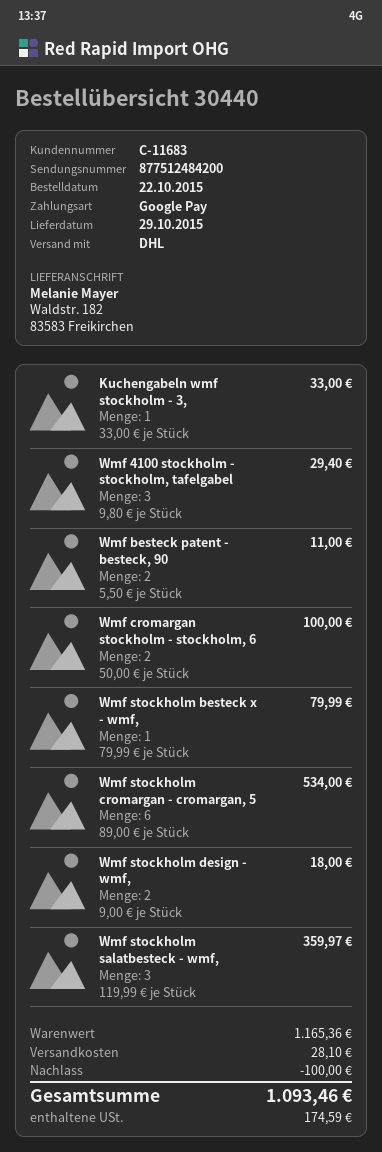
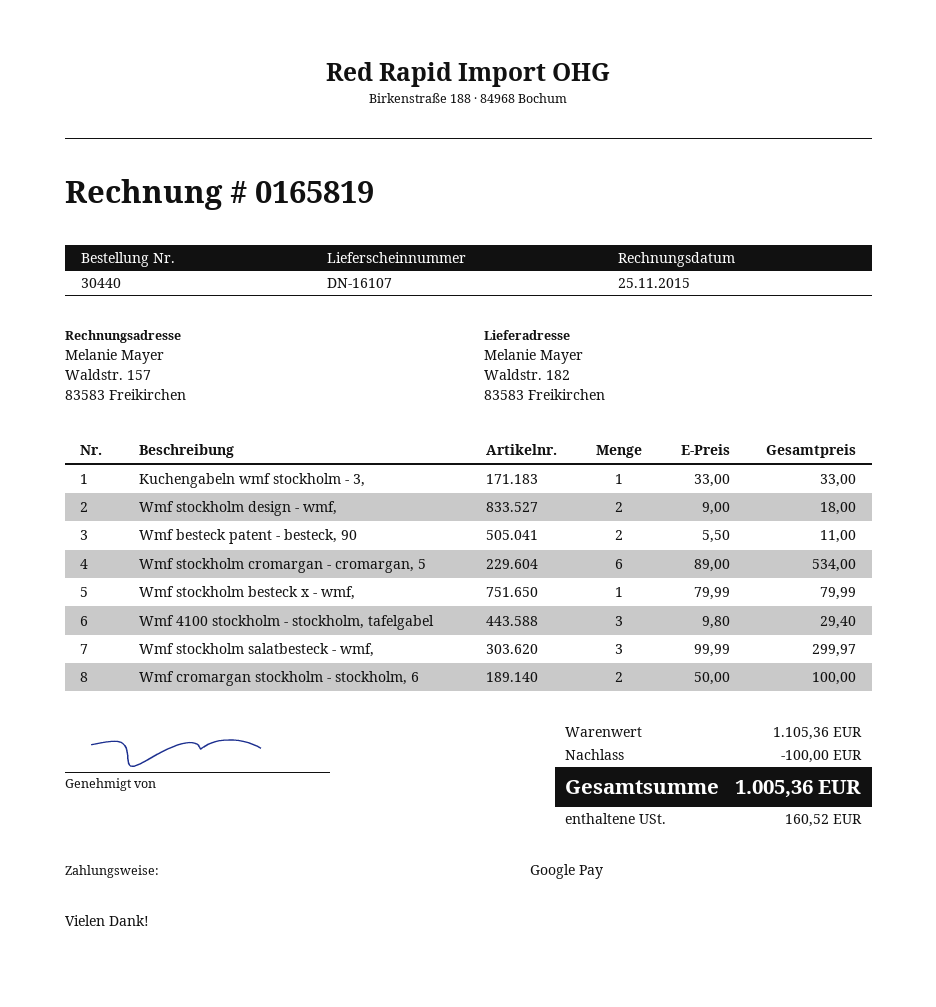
Wmf stockholm salatbesteck - wmf,: 3 x 119.99 = 359.97 -> 3 x 99.99 = 299.97
subtotal: 1165.36 -> 1105.36
shipping: 28.10 -> none
tax: 174.59 -> 160.52
total: 1093.46 -> 1005.36

